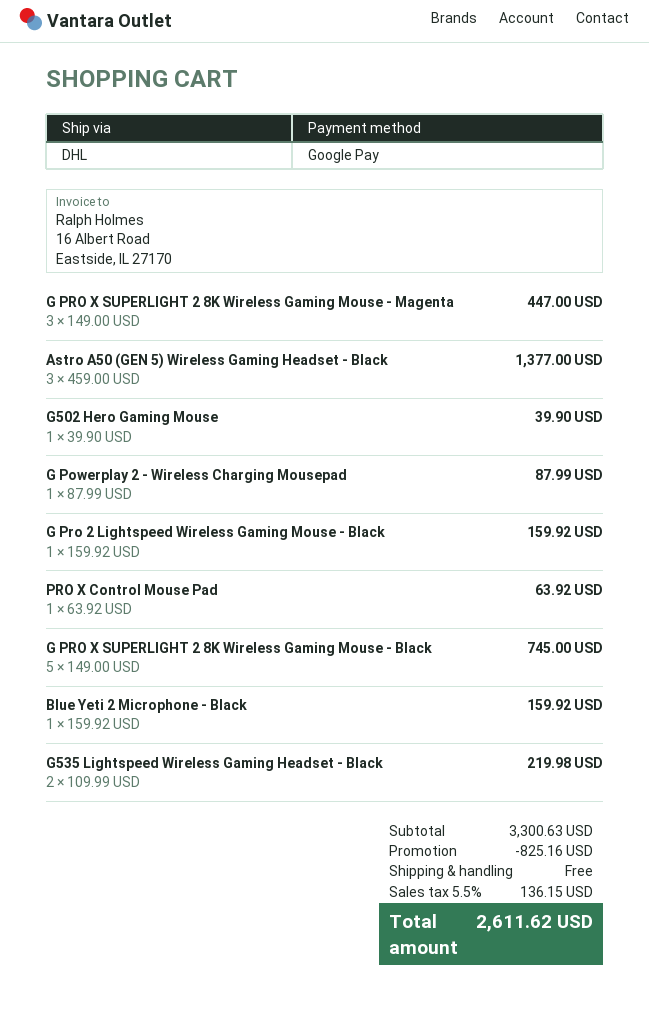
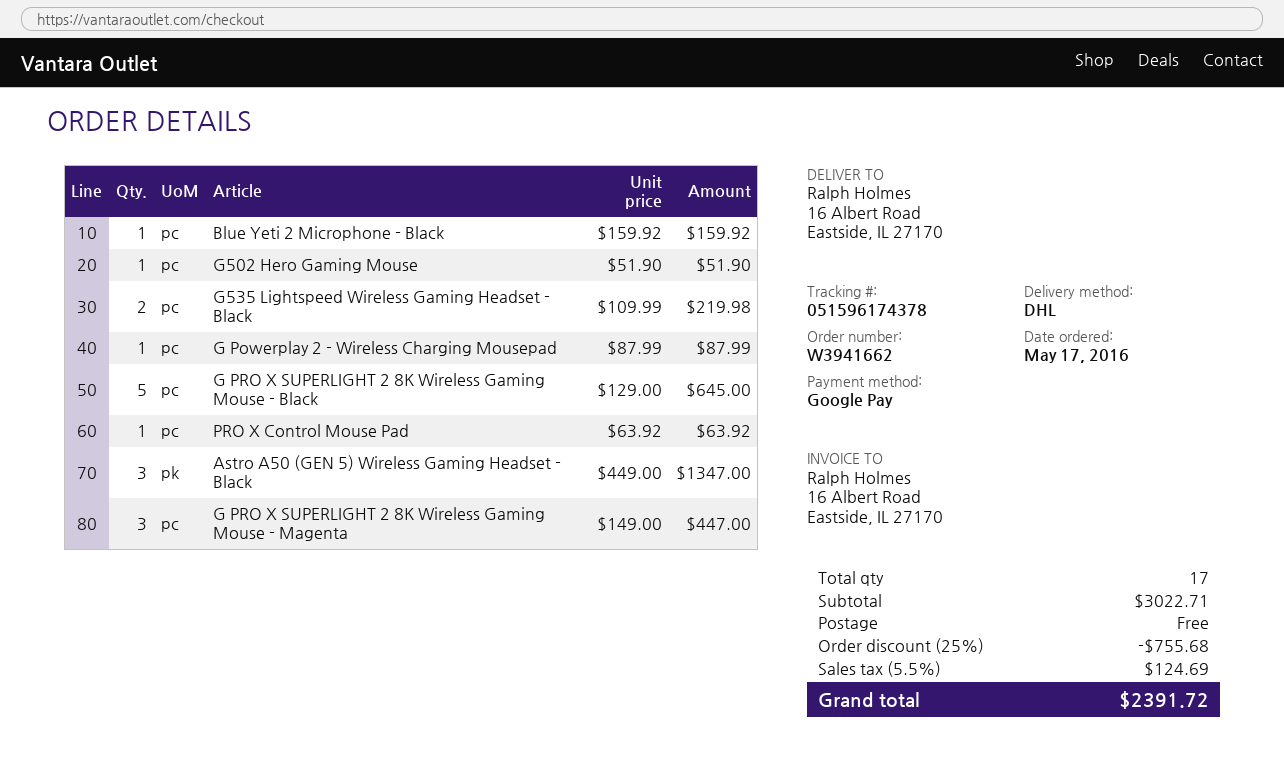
Astro A50 (GEN 5) Wireless Gaming Headset - Black: 3 x 459.00 = 1377.00 -> 3 x 449.00 = 1347.00
G502 Hero Gaming Mouse: 1 x 39.90 = 39.90 -> 1 x 51.90 = 51.90
G Pro 2 Lightspeed Wireless Gaming Mouse - Black: 1 x 159.92 = 159.92 -> none
G PRO X SUPERLIGHT 2 8K Wireless Gaming Mouse - Black: 5 x 149.00 = 745.00 -> 5 x 129.00 = 645.00
subtotal: 3300.63 -> 3022.71
discount: 825.16 -> 755.68
tax: 5.5% = 136.15 -> 5.5% = 124.69
total: 2611.62 -> 2391.72

